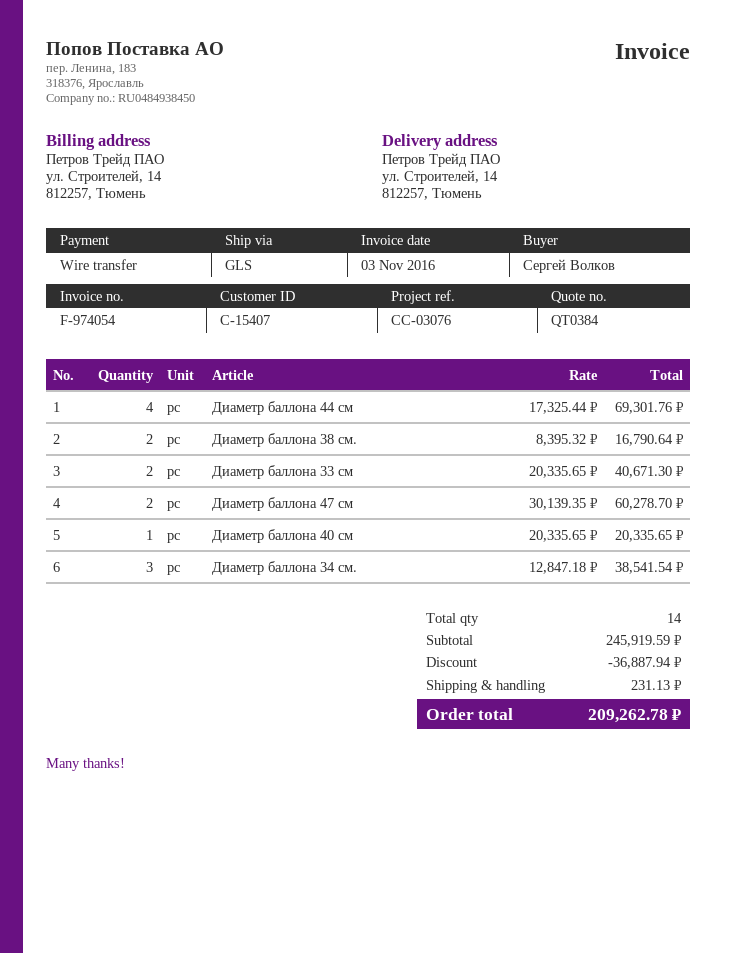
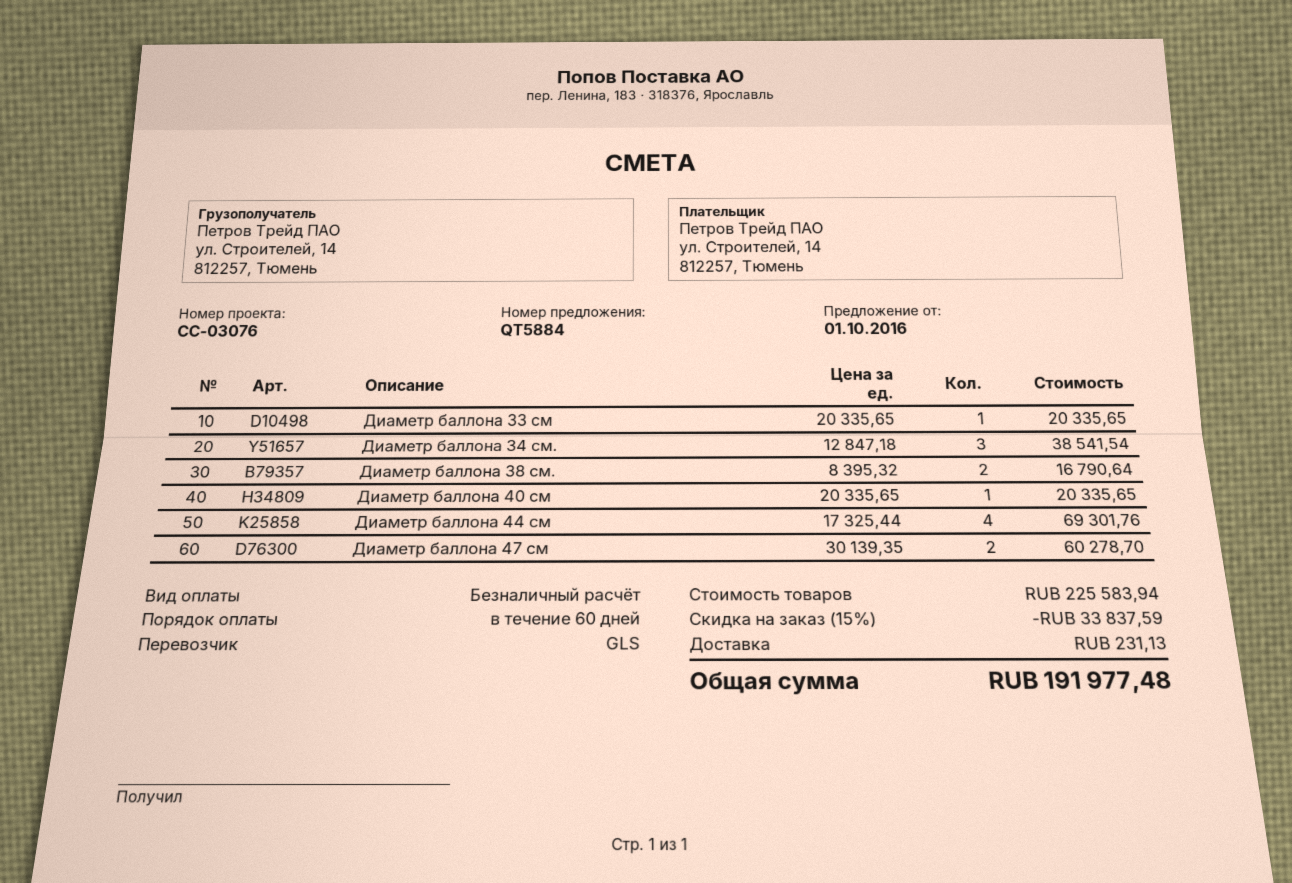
quote number: QT0384 -> QT5884
Диаметр баллона 33 см: 2 x 20335.65 = 40671.30 -> 1 x 20335.65 = 20335.65
subtotal: 245919.59 -> 225583.94
discount: 36887.94 -> 33837.59
total: 209262.78 -> 191977.48

